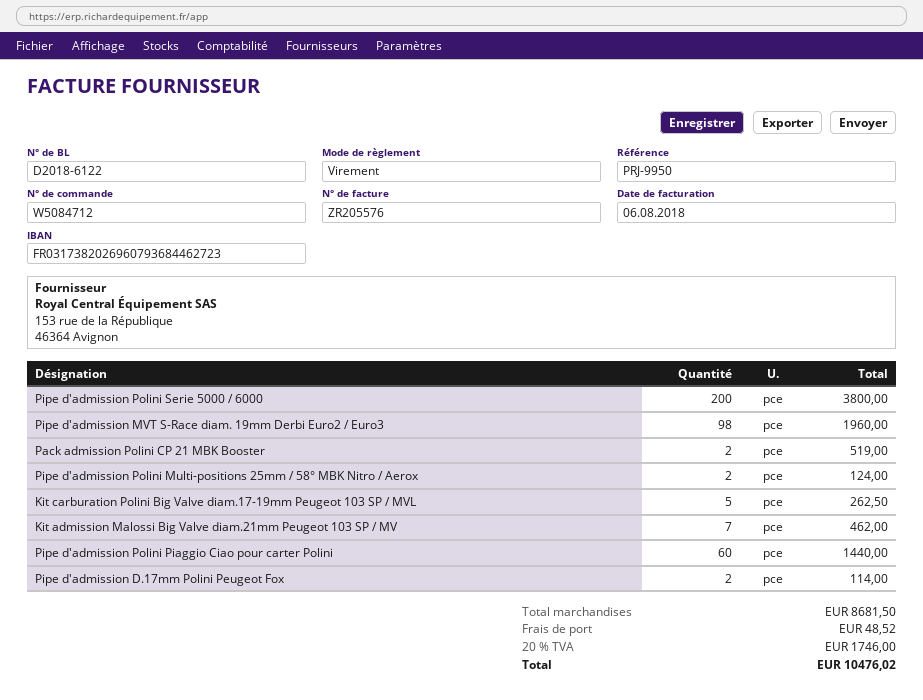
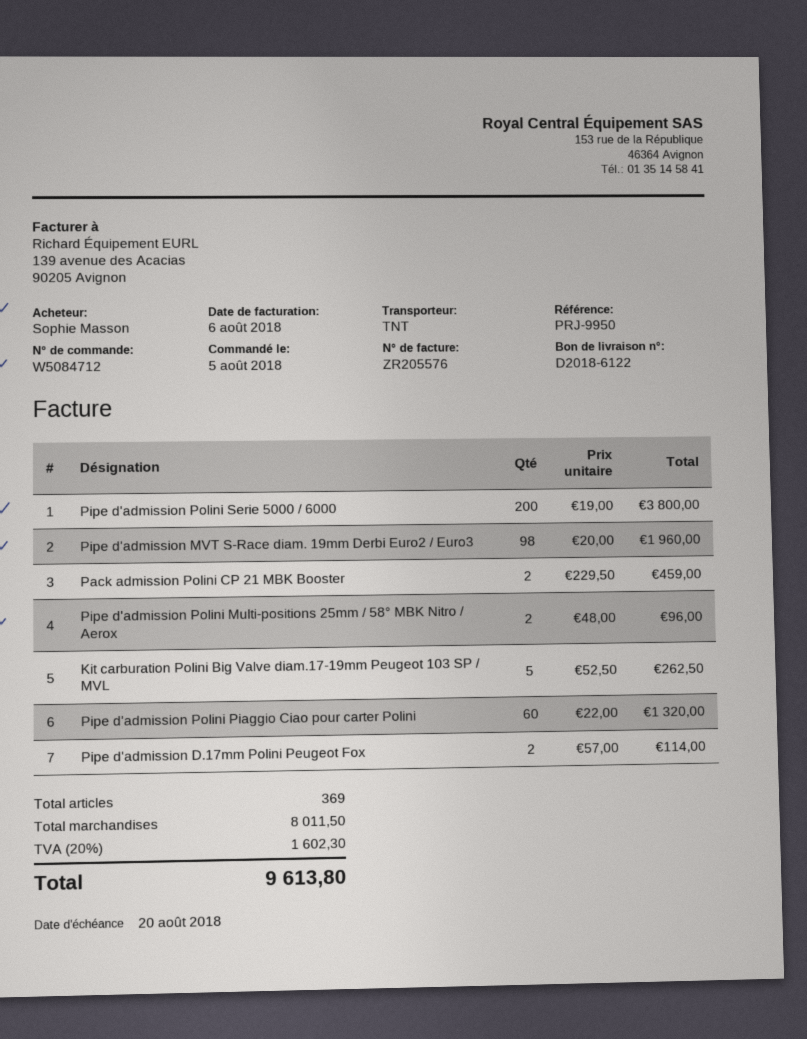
Pack admission Polini CP 21 MBK Booster: 2 for 519.00 -> 2 for 459.00
Pipe d'admission Polini Multi-positions 25mm / 58° MBK Nitro / Aerox: 2 for 124.00 -> 2 for 96.00
Kit admission Malossi Big Valve diam.21mm Peugeot 103 SP / MV: 7 for 462.00 -> none
Pipe d'admission Polini Piaggio Ciao pour carter Polini: 60 for 1440.00 -> 60 for 1320.00
subtotal: 8681.50 -> 8011.50
shipping: 48.52 -> none
tax: 20% = 1746.00 -> 20% = 1602.30
total: 10476.02 -> 9613.80

